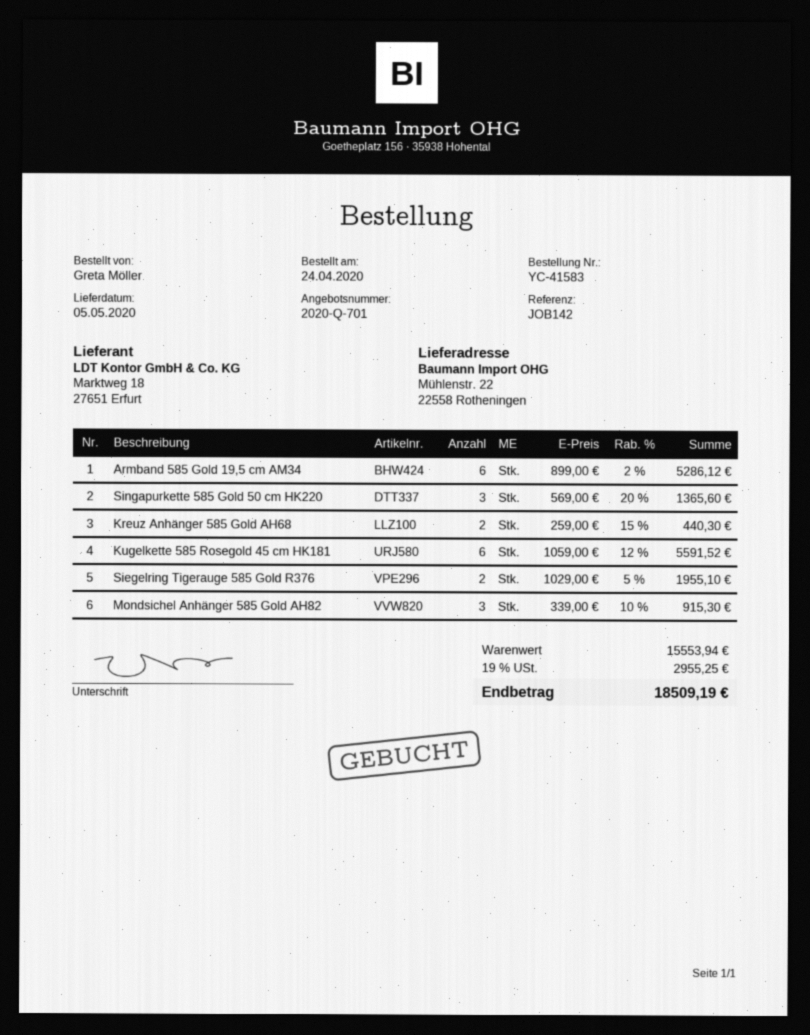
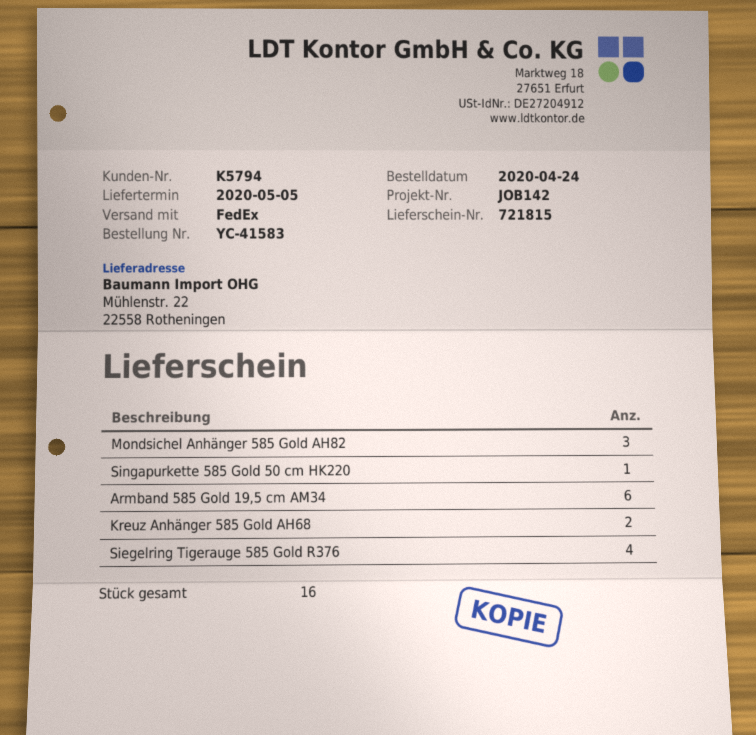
Singapurkette 585 Gold 50 cm HK220: 3 -> 1
Kugelkette 585 Rosegold 45 cm HK181: 6 -> none
Siegelring Tigerauge 585 Gold R376: 2 -> 4

